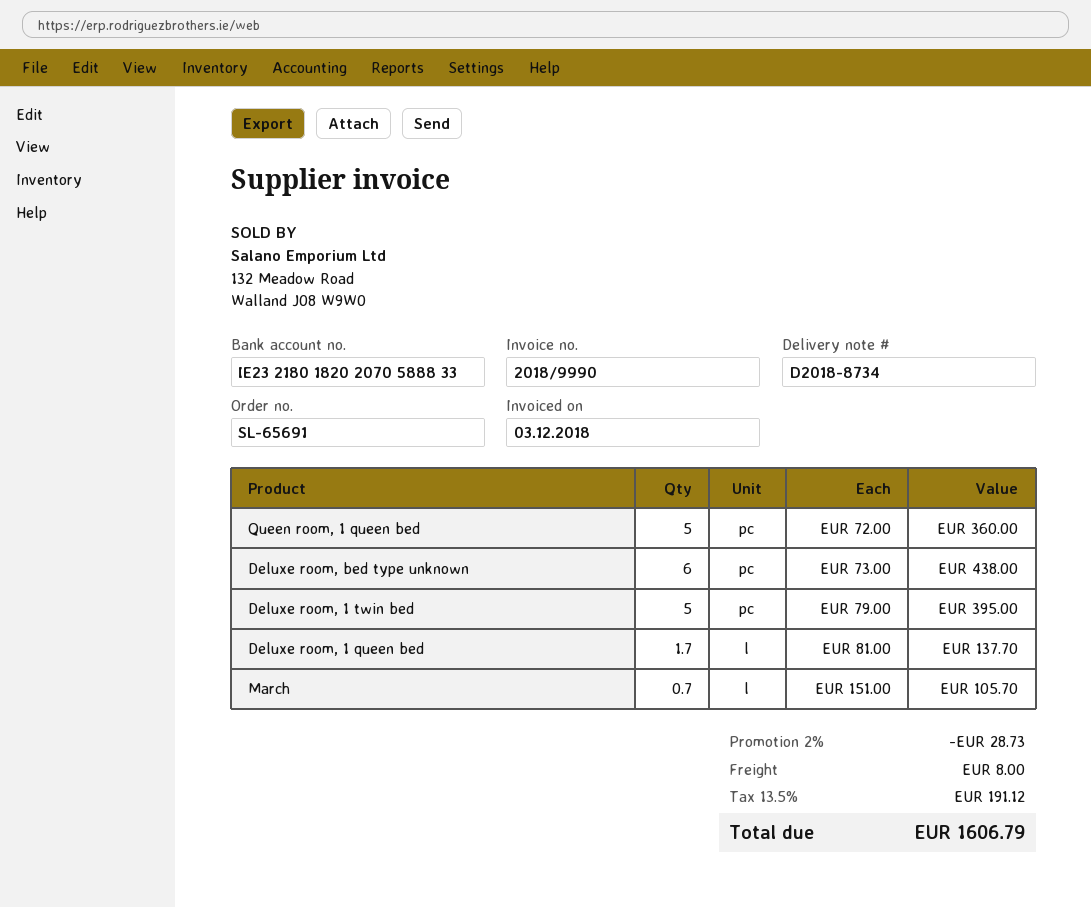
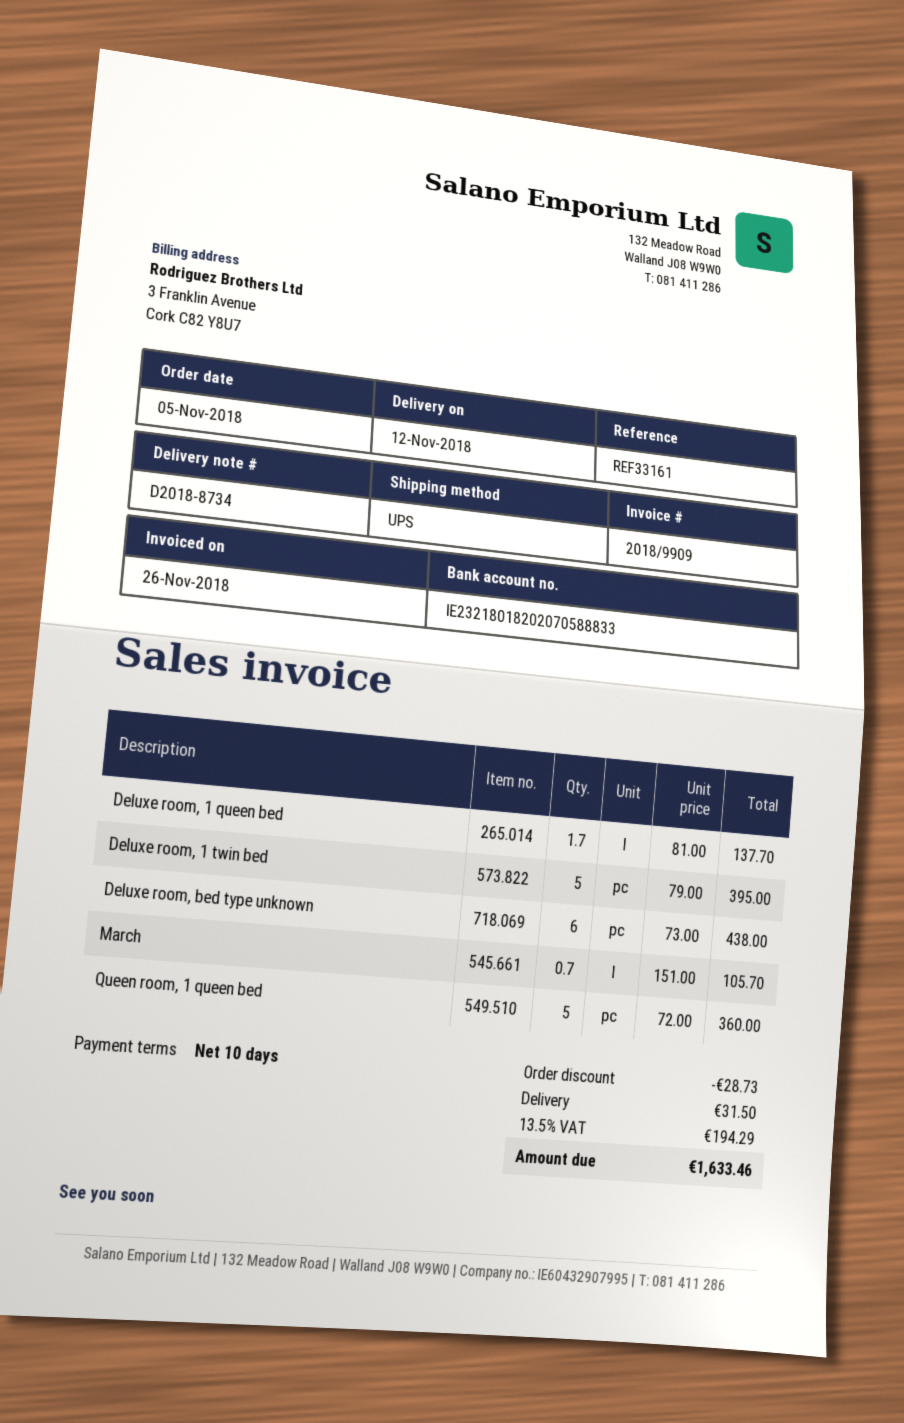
invoice number: 2018/9990 -> 2018/9909
invoice date: 2018-12-03 -> 2018-11-26
shipping: 8.00 -> 31.50
tax: 13.5% = 191.12 -> 13.5% = 194.29
total: 1606.79 -> 1633.46

